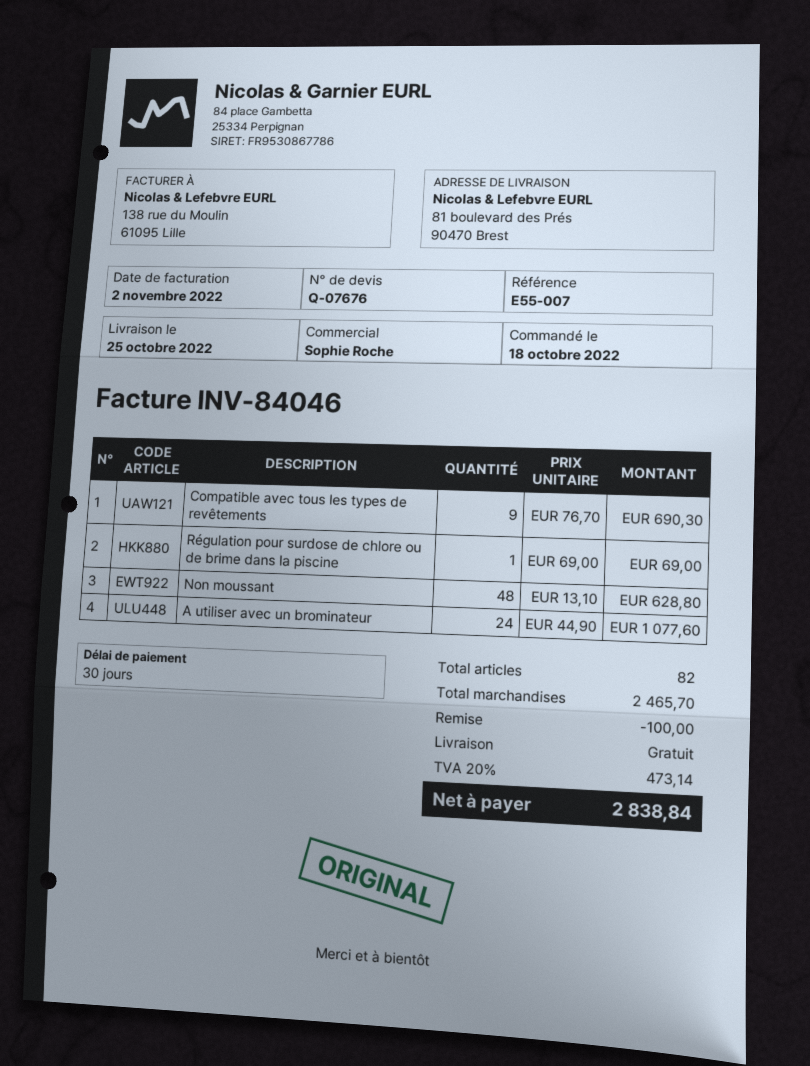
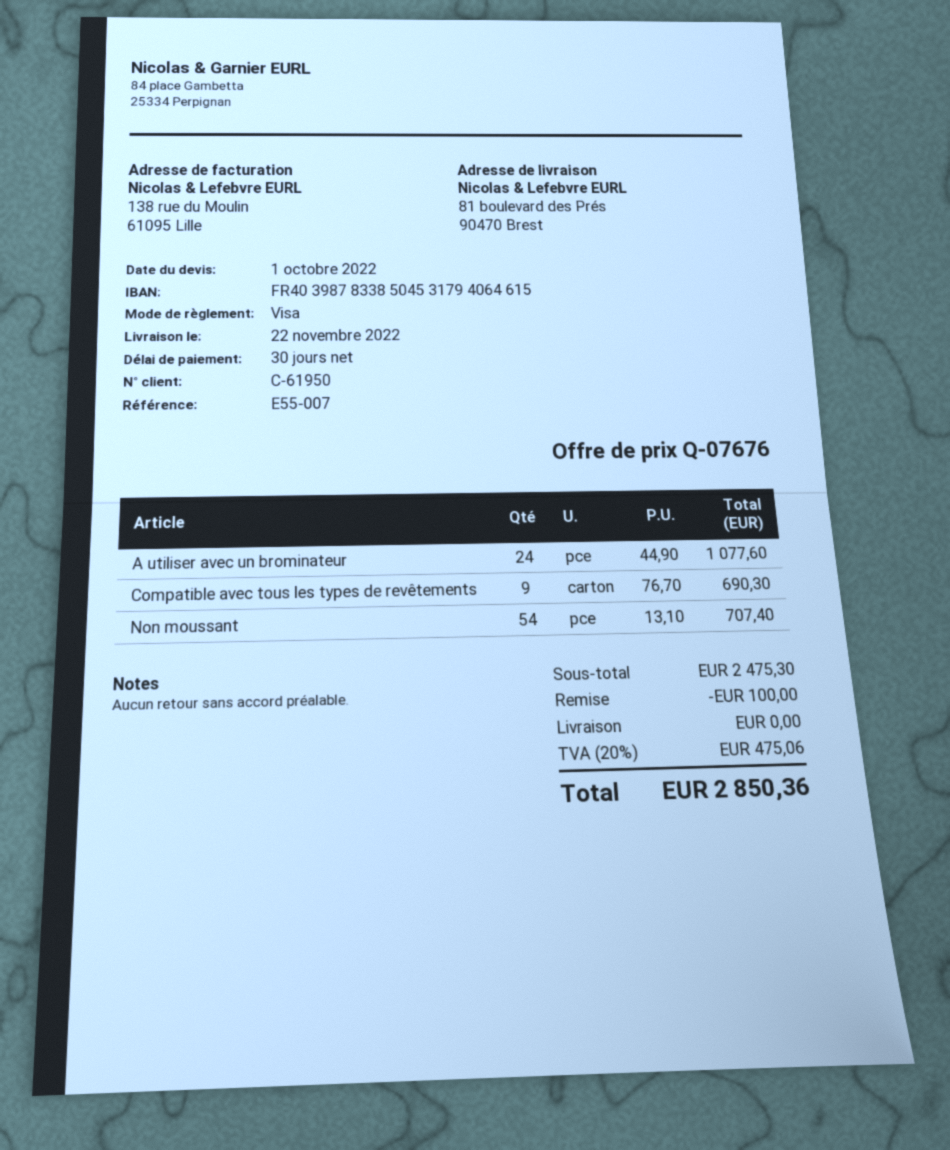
delivery date: 2022-10-25 -> 2022-11-22
Régulation pour surdose de chlore ou de brime dans la piscine: 1 x 69.00 = 69.00 -> none
Non moussant: 48 x 13.10 = 628.80 -> 54 x 13.10 = 707.40
subtotal: 2465.70 -> 2475.30
tax: 20% = 473.14 -> 20% = 475.06
total: 2838.84 -> 2850.36

